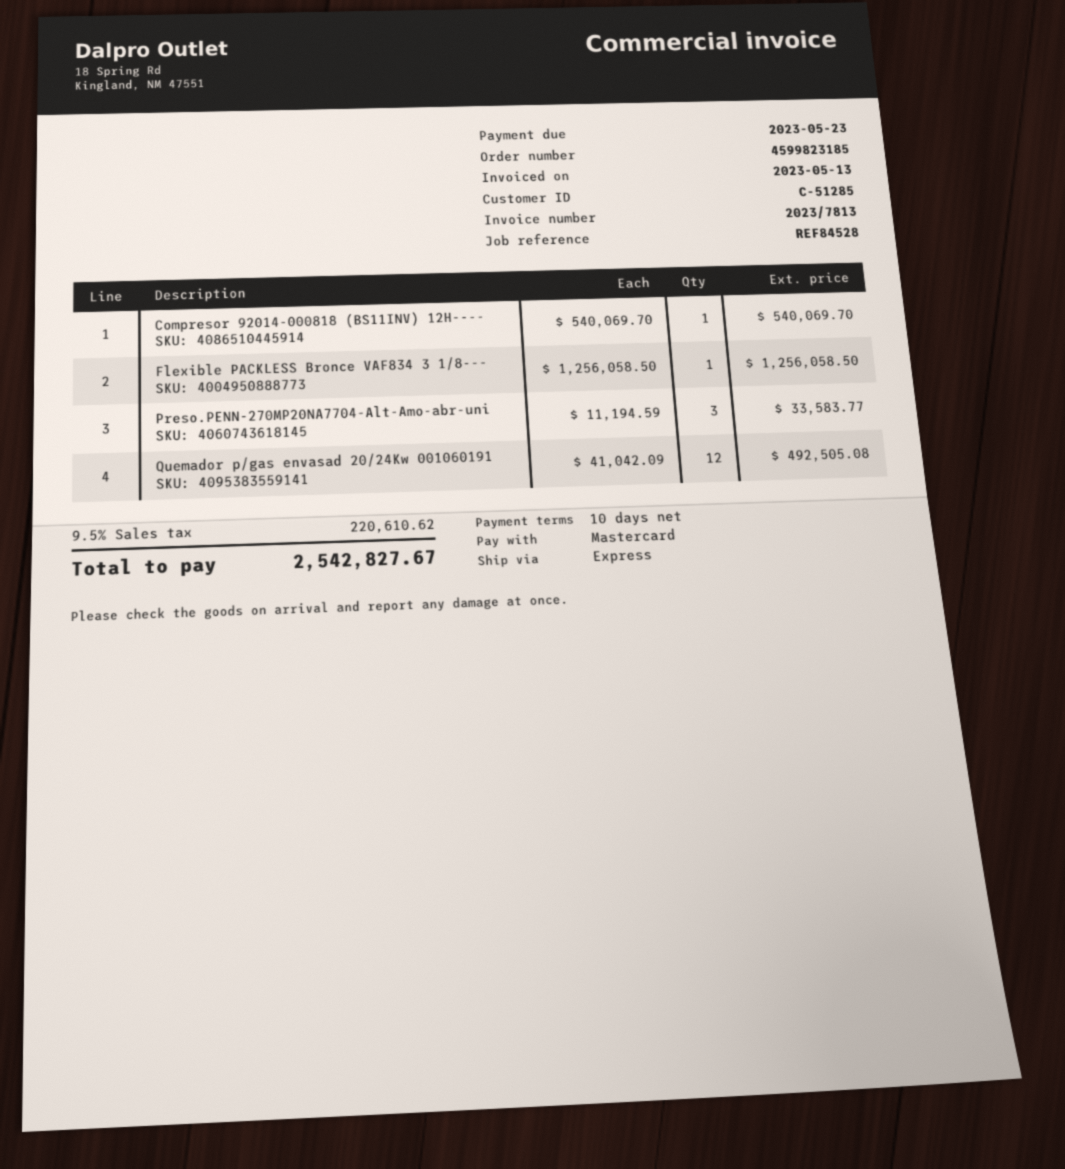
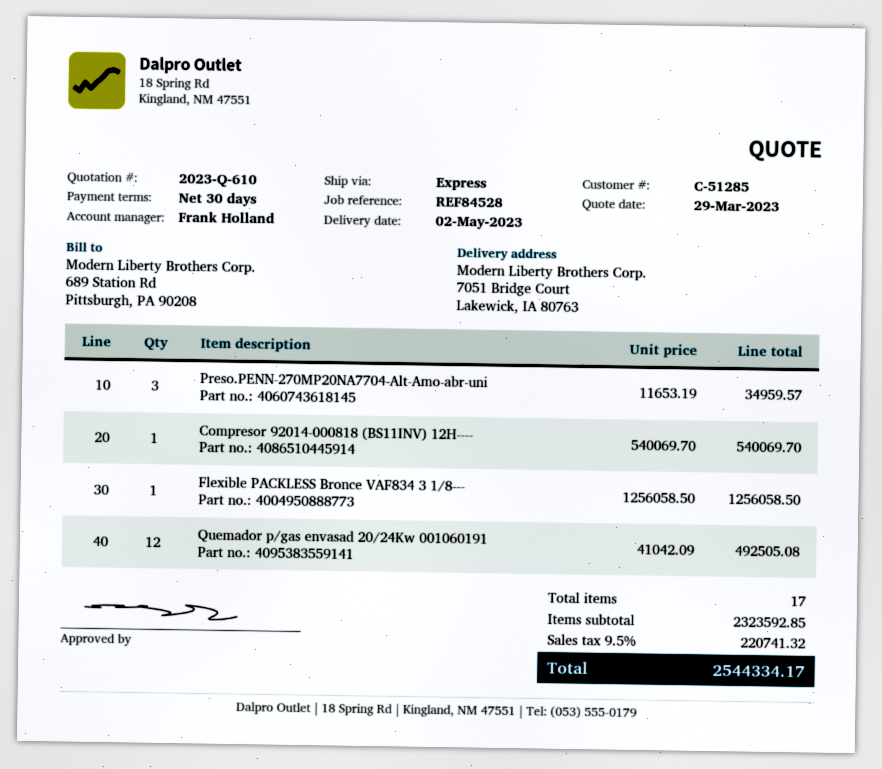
payment terms: 10 days -> 30 days
Preso.PENN-270MP20NA7704-Alt-Amo-abr-uni: 3 x 11194.59 = 33583.77 -> 3 x 11653.19 = 34959.57
tax: 9.5% = 220610.62 -> 9.5% = 220741.32
total: 2542827.67 -> 2544334.17

